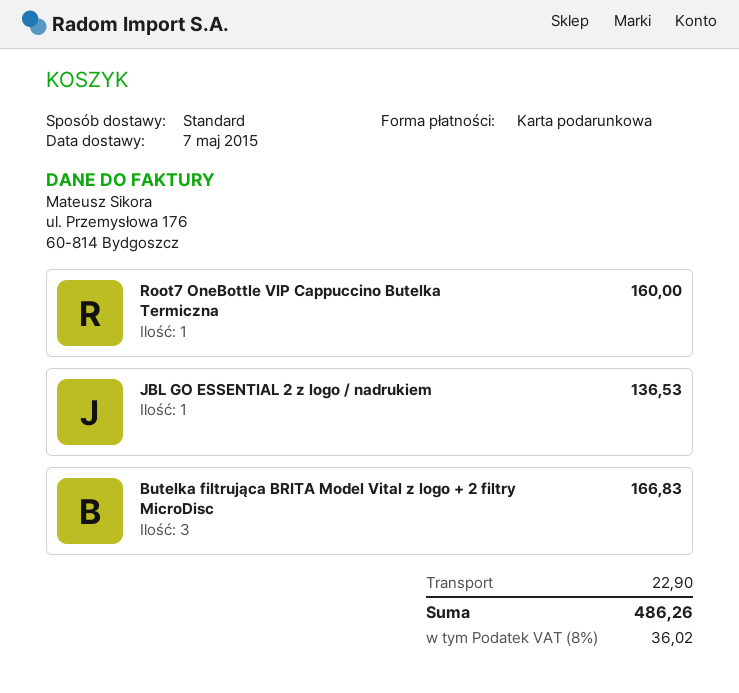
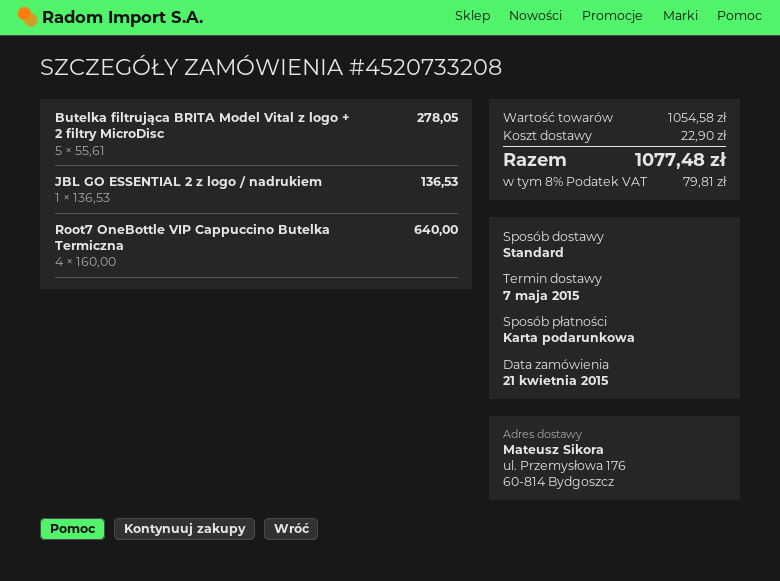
Root7 OneBottle VIP Cappuccino Butelka Termiczna: 1 for 160.00 -> 4 for 640.00
Butelka filtrująca BRITA Model Vital z logo + 2 filtry MicroDisc: 3 for 166.83 -> 5 for 278.05
tax: 8% = 36.02 -> 8% = 79.81
total: 486.26 -> 1077.48

